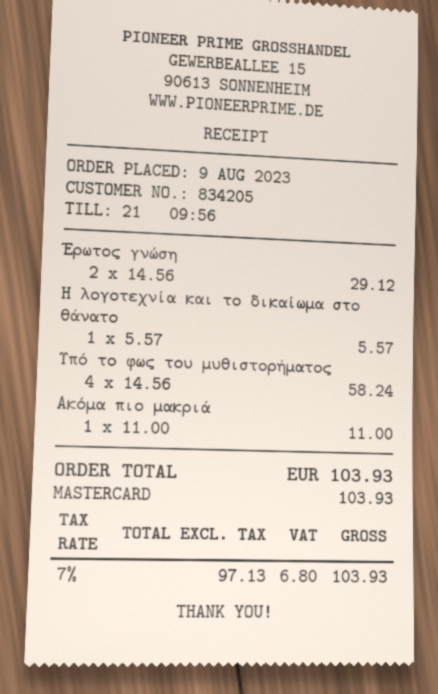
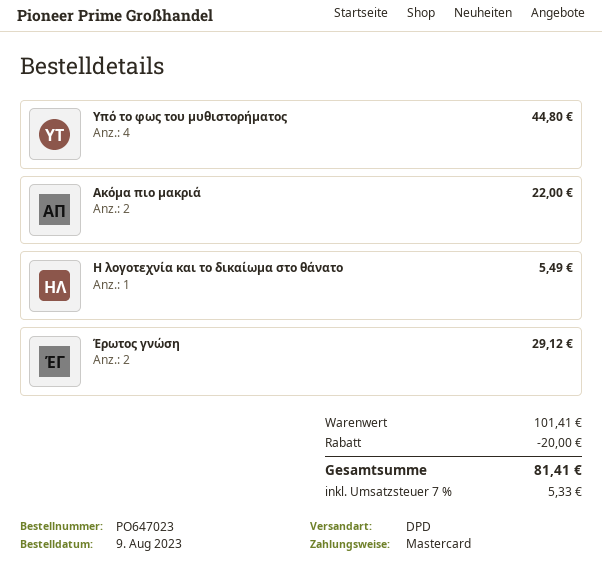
Η λογοτεχνία και το δικαίωμα στο θάνατο: 1 for 5.57 -> 1 for 5.49
Υπό το φως του μυθιστορήματος: 4 for 58.24 -> 4 for 44.80
Ακόμα πιο μακριά: 1 for 11.00 -> 2 for 22.00
discount: none -> 20.00
tax: 7% = 6.80 -> 7% = 5.33
total: 103.93 -> 81.41

